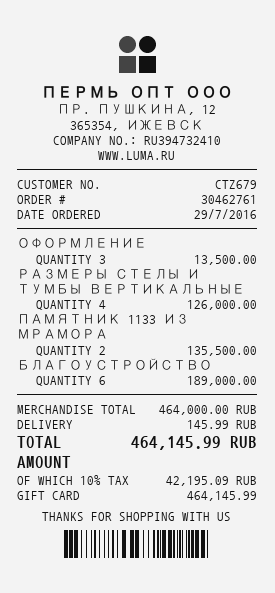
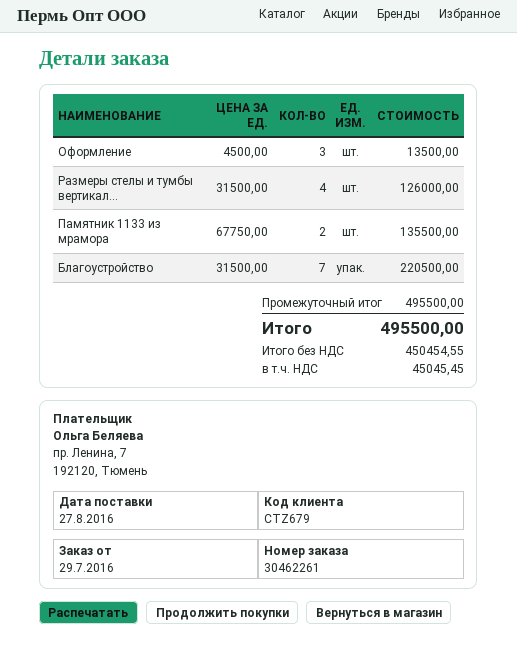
order number: 30462761 -> 30462261
БЛАГОУСТРОЙСТВО: 6 for 189000.00 -> 7 for 220500.00
subtotal: 464000.00 -> 495500.00
shipping: 145.99 -> none
tax: 42195.09 -> 45045.45
total: 464145.99 -> 495500.00

